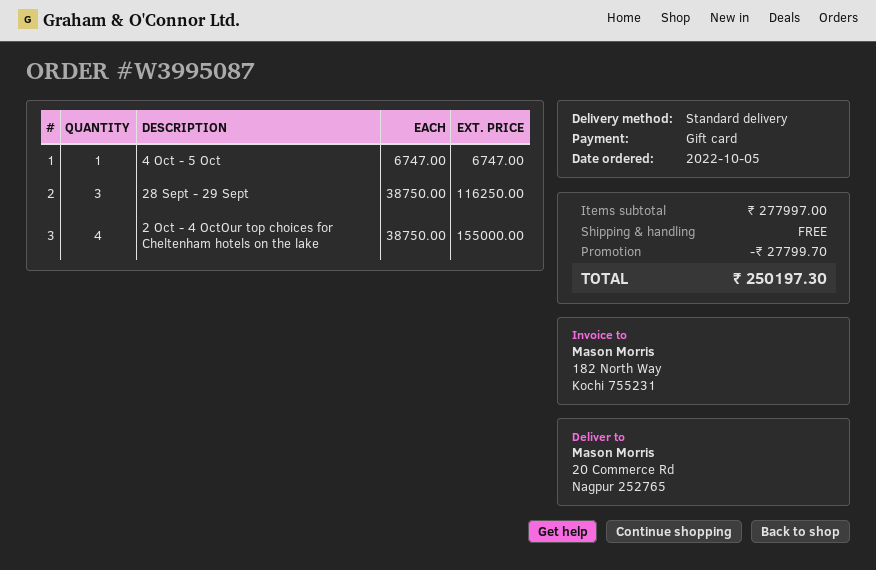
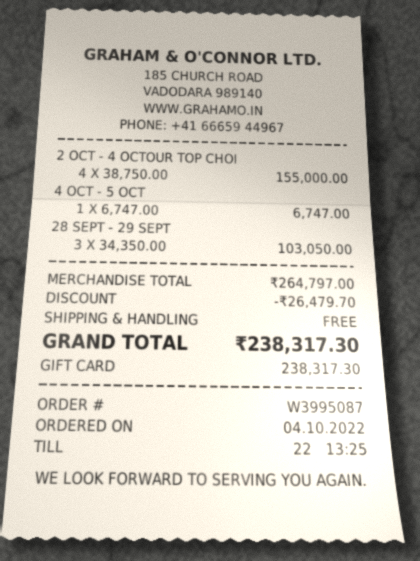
order date: 2022-10-05 -> 2022-10-04
28 Sept - 29 Sept: 3 x 38750.00 = 116250.00 -> 3 x 34350.00 = 103050.00
subtotal: 277997.00 -> 264797.00
discount: 27799.70 -> 26479.70
total: 250197.30 -> 238317.30

